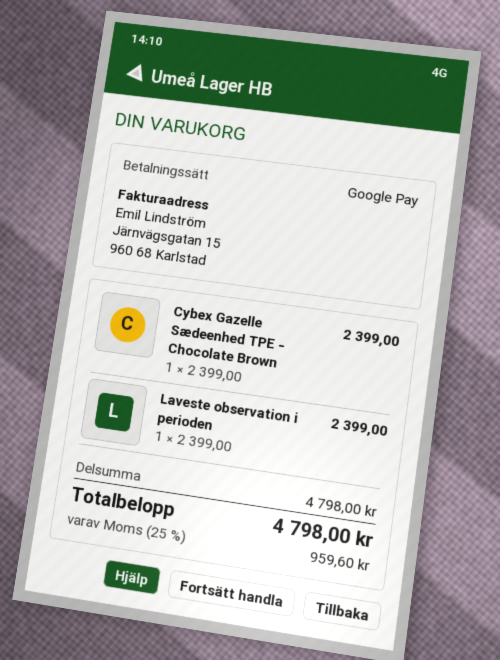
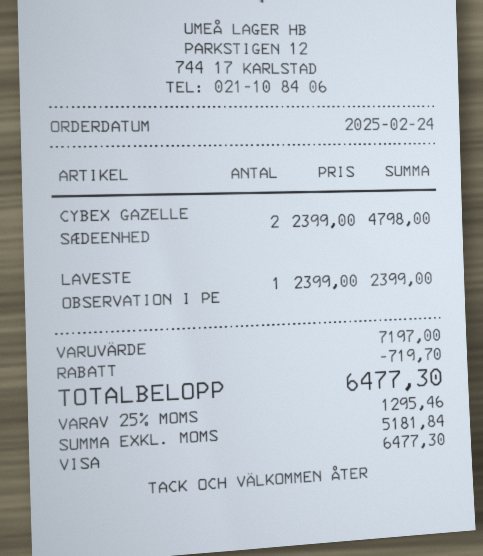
payment method: Google Pay -> Visa
Cybex Gazelle Sædeenhed TPE - Chocolate Brown: 1 x 2399.00 = 2399.00 -> 2 x 2399.00 = 4798.00
subtotal: 4798.00 -> 7197.00
discount: none -> 719.70
tax: 25% = 959.60 -> 25% = 1295.46
total: 4798.00 -> 6477.30

